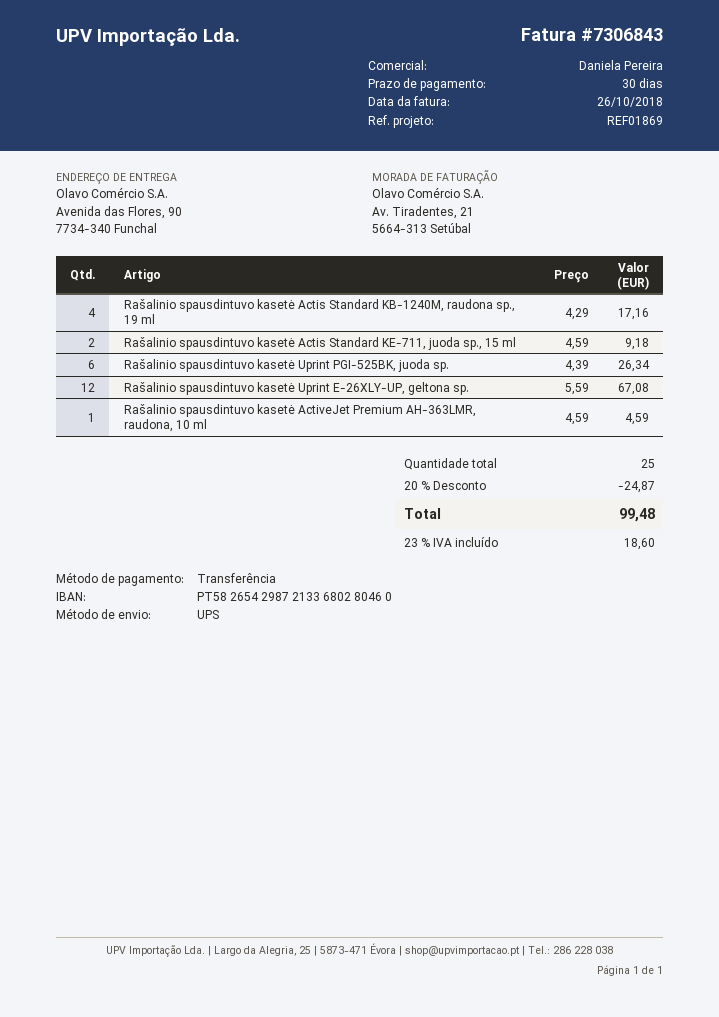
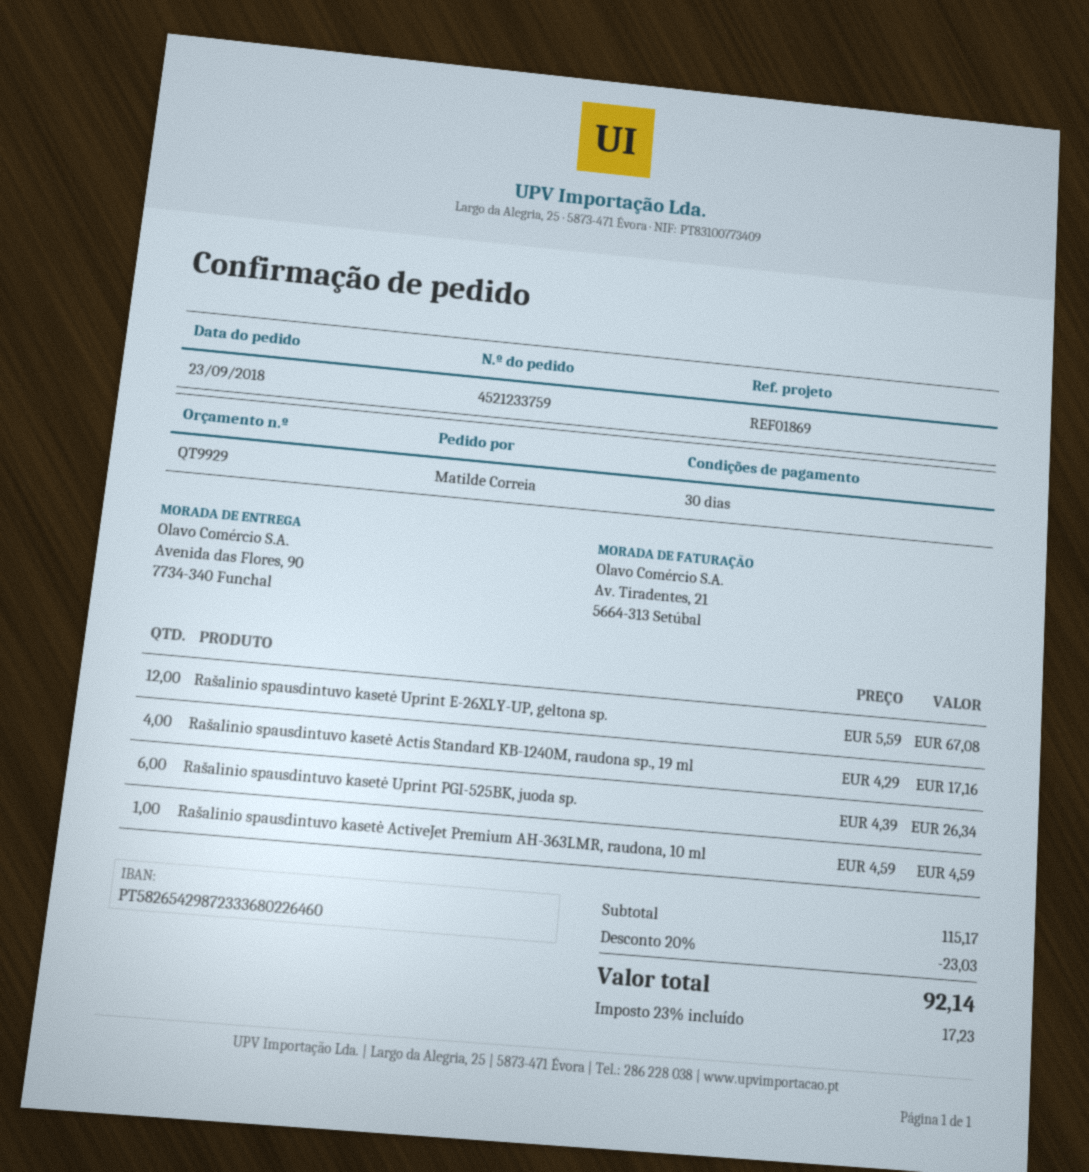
bank account: PT58265429872133680280460 -> PT58265429872333680226460
Rašalinio spausdintuvo kasetė Actis Standard KE-711, juoda sp., 15 ml: 2 x 4.59 = 9.18 -> none
discount: 20% = 24.87 -> 20% = 23.03
tax: 23% = 18.60 -> 23% = 17.23
total: 99.48 -> 92.14

